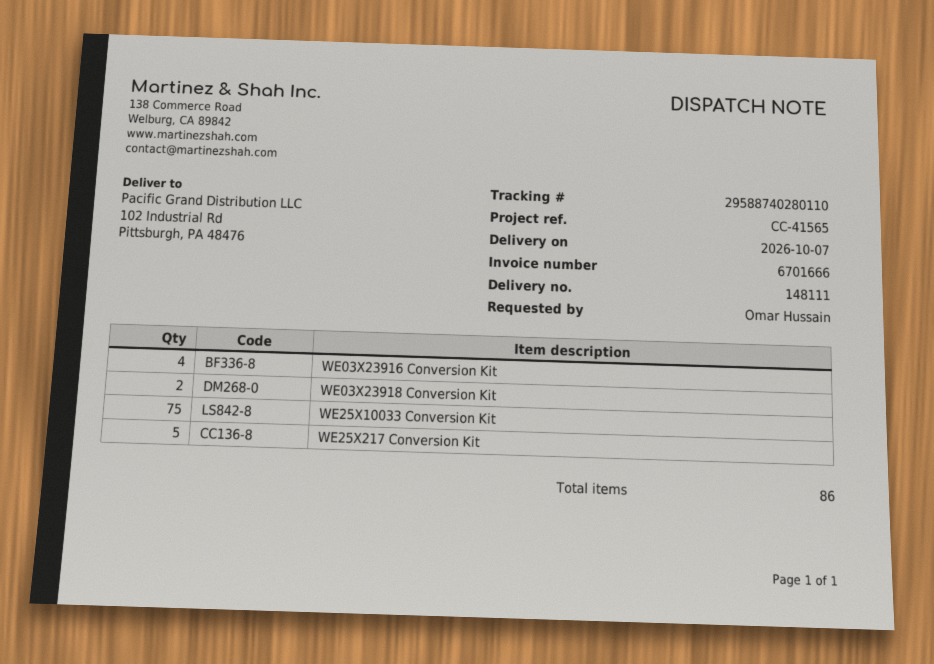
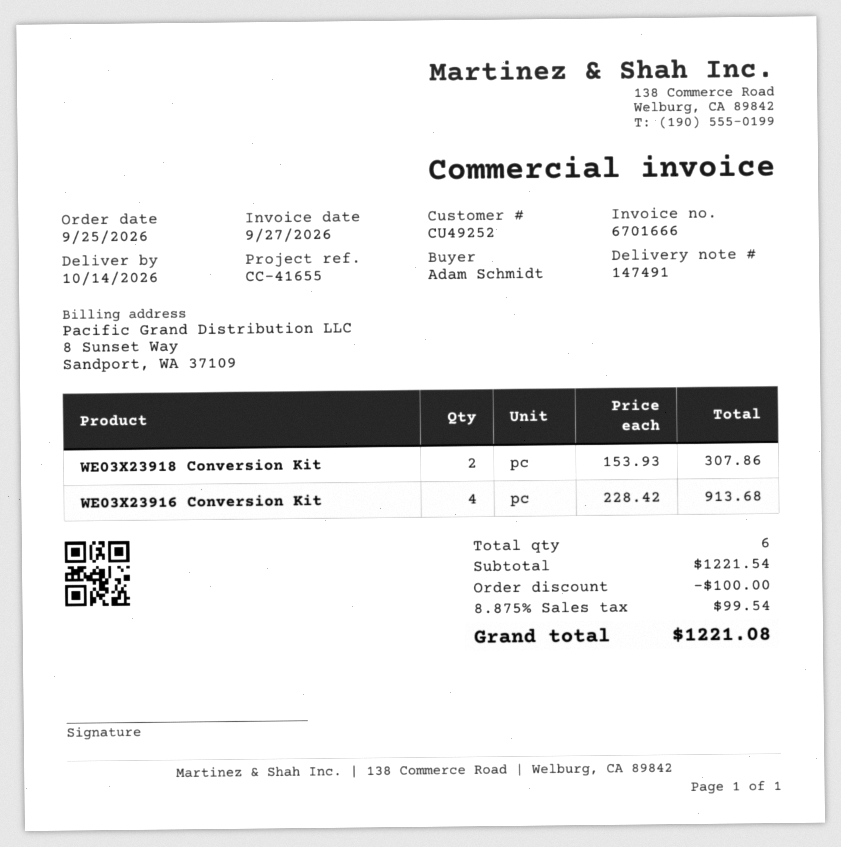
delivery note number: 148111 -> 147491
delivery date: 2026-10-07 -> 2026-10-14
reference: CC-41565 -> CC-41655
ordered by: Omar Hussain -> Adam Schmidt
WE25X10033 Conversion Kit: 75 -> none
WE25X217 Conversion Kit: 5 -> none
total quantity: 86 -> 6

